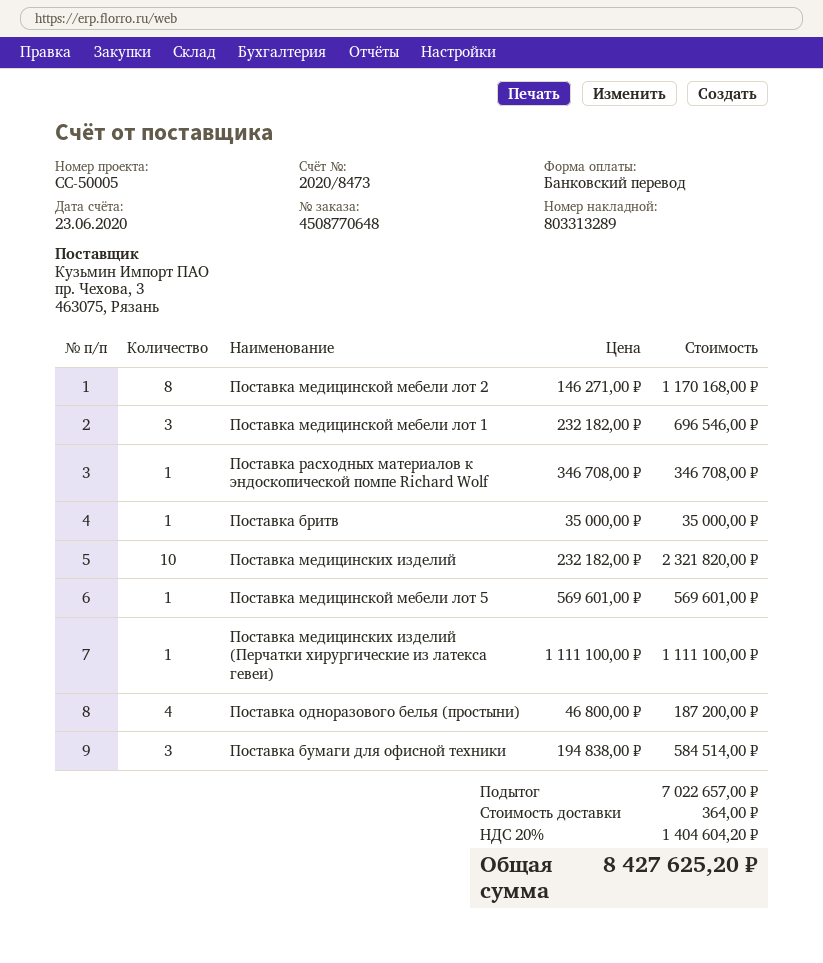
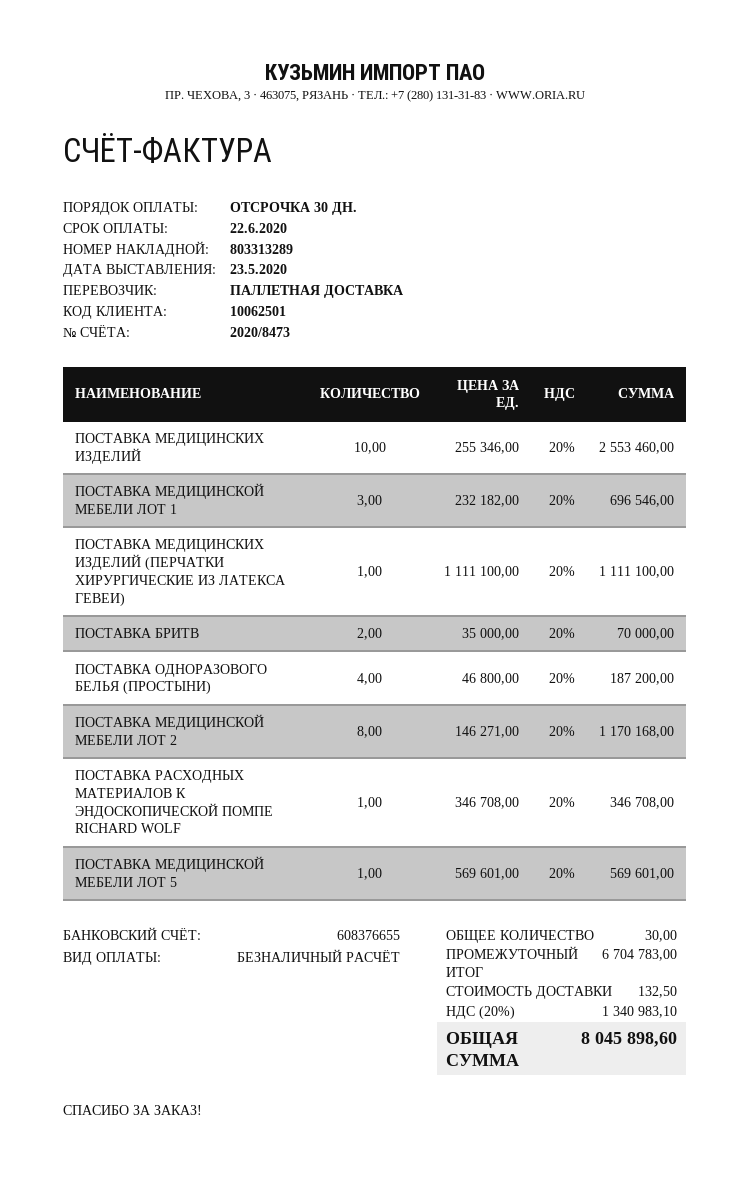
invoice date: 2020-06-23 -> 2020-05-23
Поставка бритв: 1 x 35000.00 = 35000.00 -> 2 x 35000.00 = 70000.00
Поставка медицинских изделий: 10 x 232182.00 = 2321820.00 -> 10 x 255346.00 = 2553460.00
Поставка бумаги для офисной техники: 3 x 194838.00 = 584514.00 -> none
subtotal: 7022657.00 -> 6704783.00
shipping: 364.00 -> 132.50
tax: 20% = 1404604.20 -> 20% = 1340983.10
total: 8427625.20 -> 8045898.60

